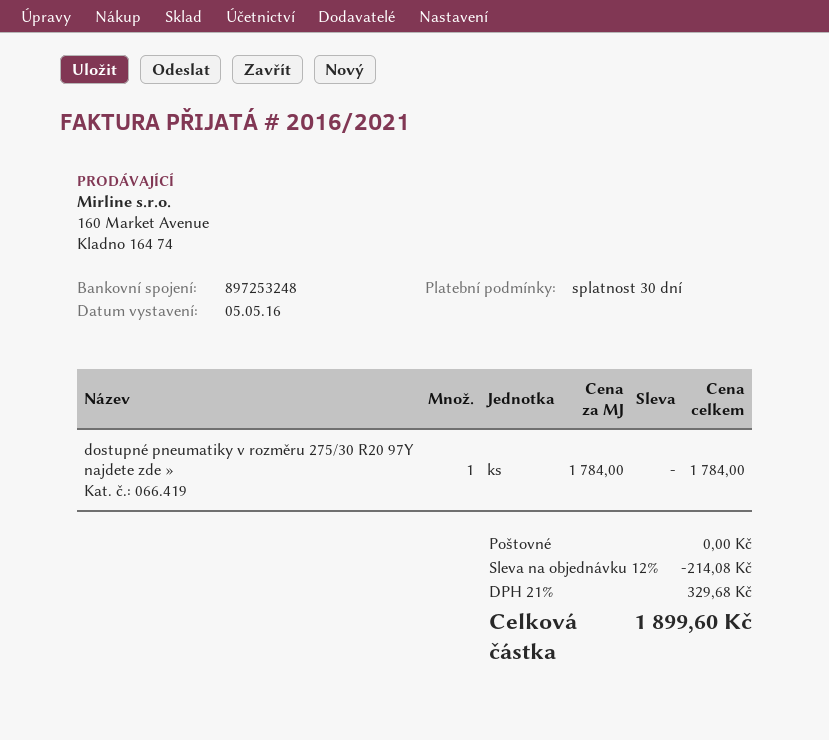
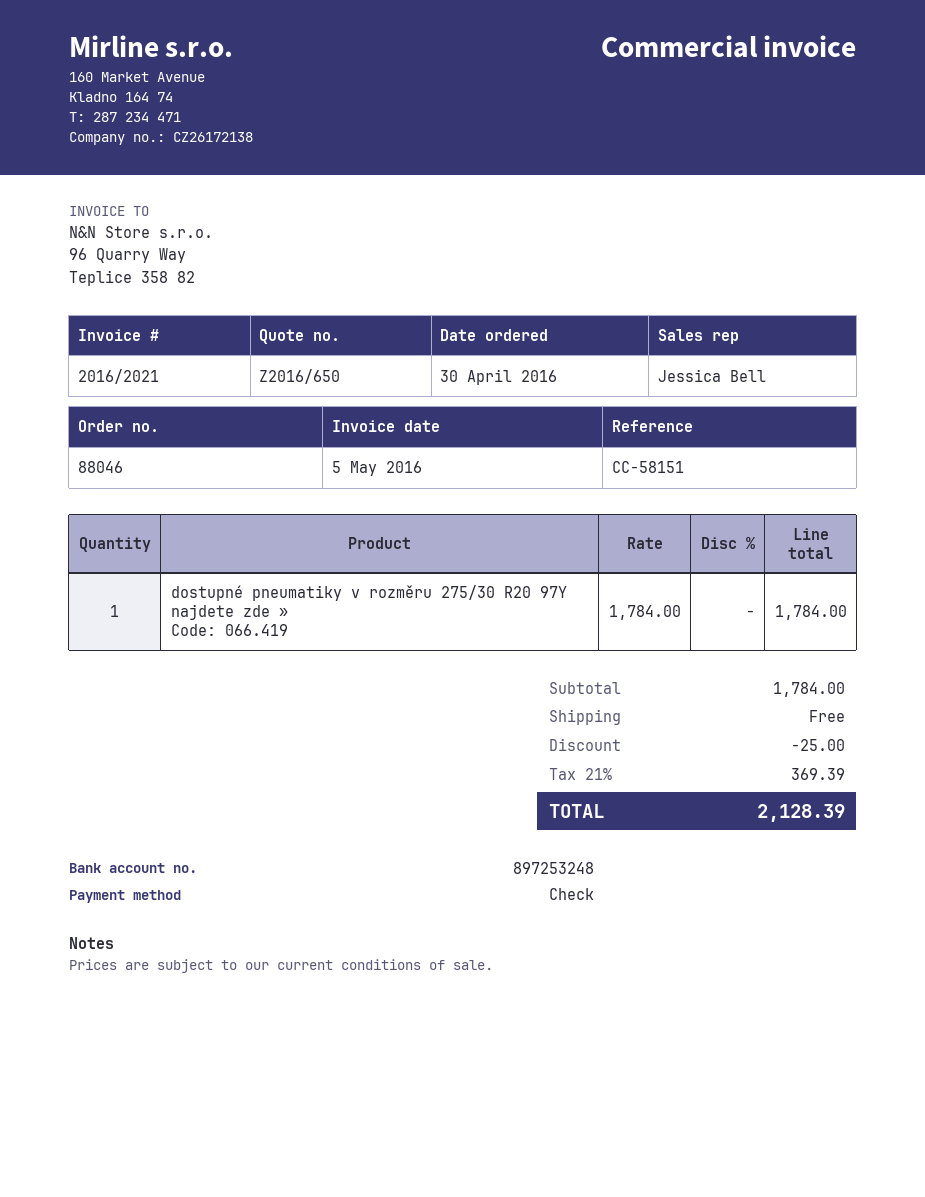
discount: 214.08 -> 25.00
tax: 21% = 329.68 -> 21% = 369.39
total: 1899.60 -> 2128.39

